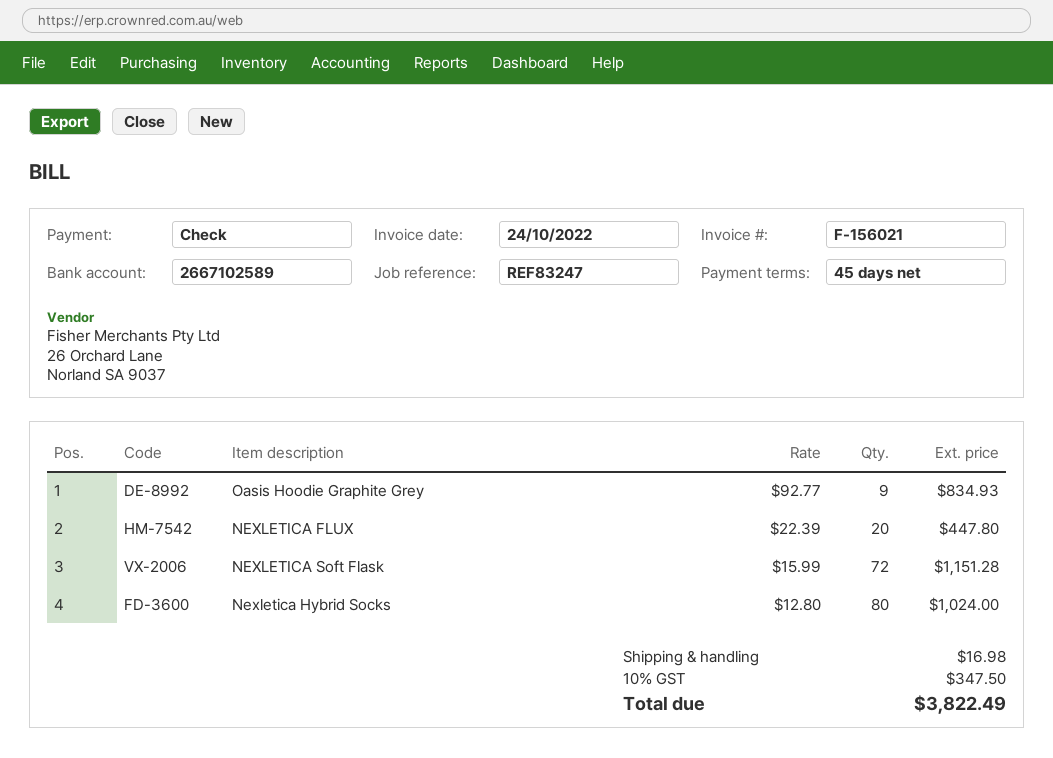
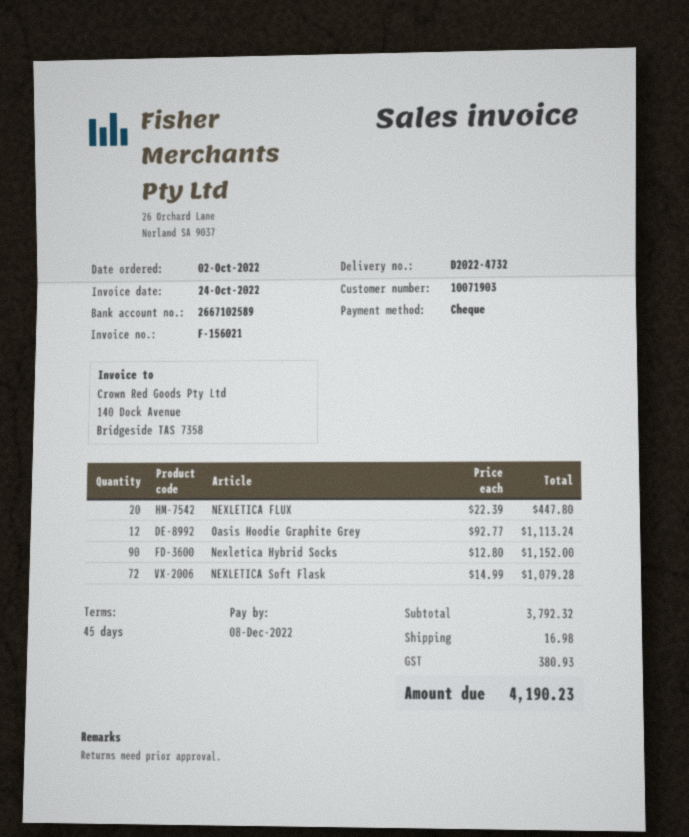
Oasis Hoodie Graphite Grey: 9 x 92.77 = 834.93 -> 12 x 92.77 = 1113.24
NEXLETICA Soft Flask: 72 x 15.99 = 1151.28 -> 72 x 14.99 = 1079.28
Nexletica Hybrid Socks: 80 x 12.80 = 1024.00 -> 90 x 12.80 = 1152.00
tax: 347.50 -> 380.93
total: 3822.49 -> 4190.23

